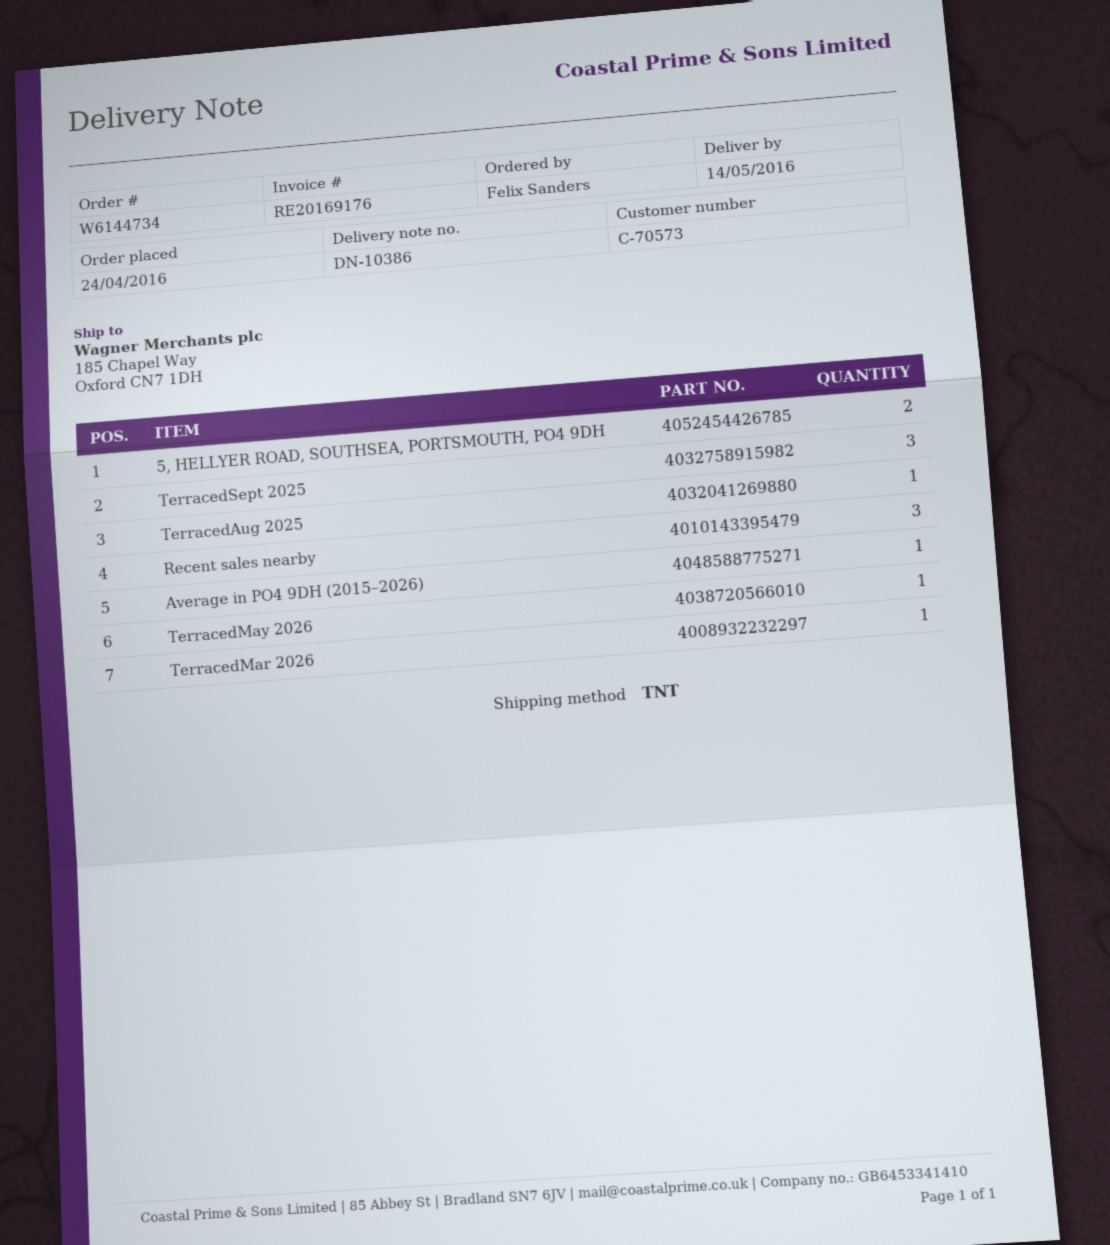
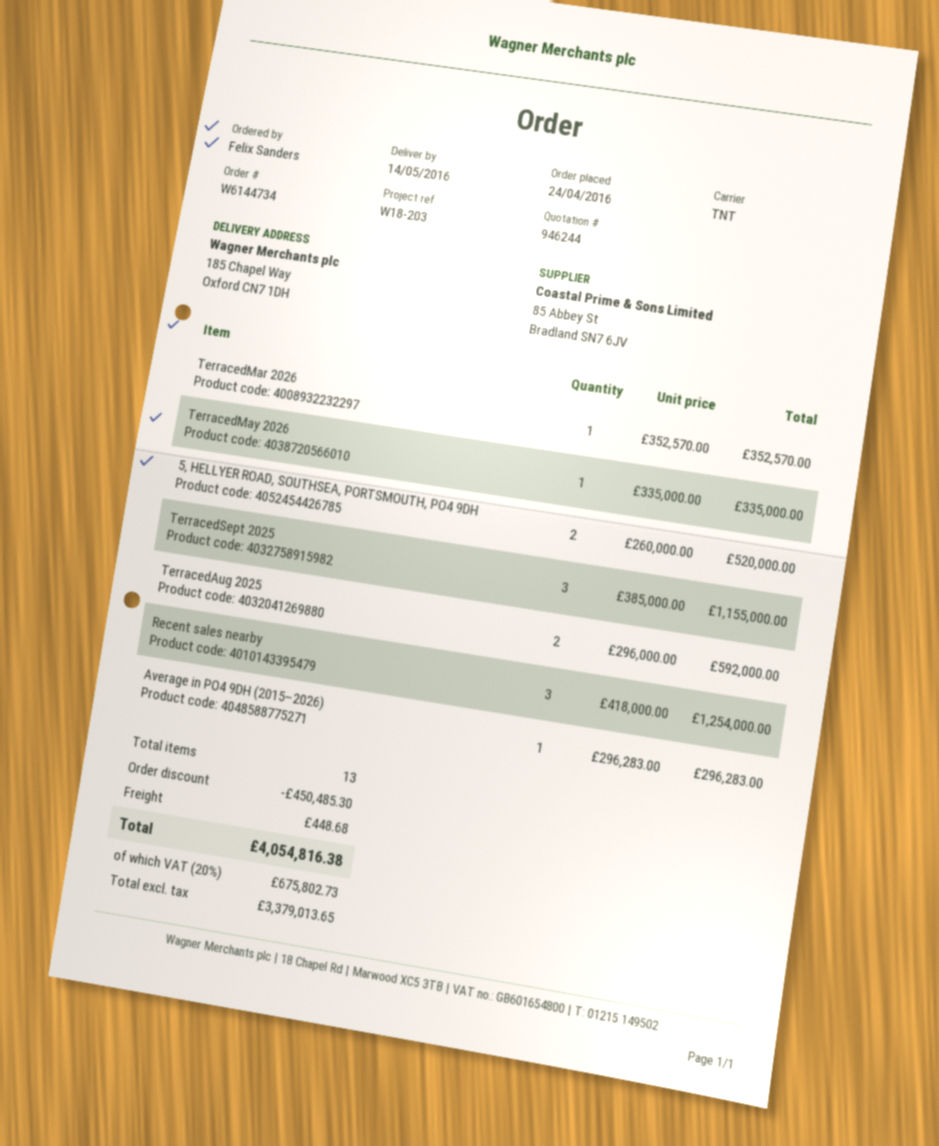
TerracedAug 2025: 1 -> 2

